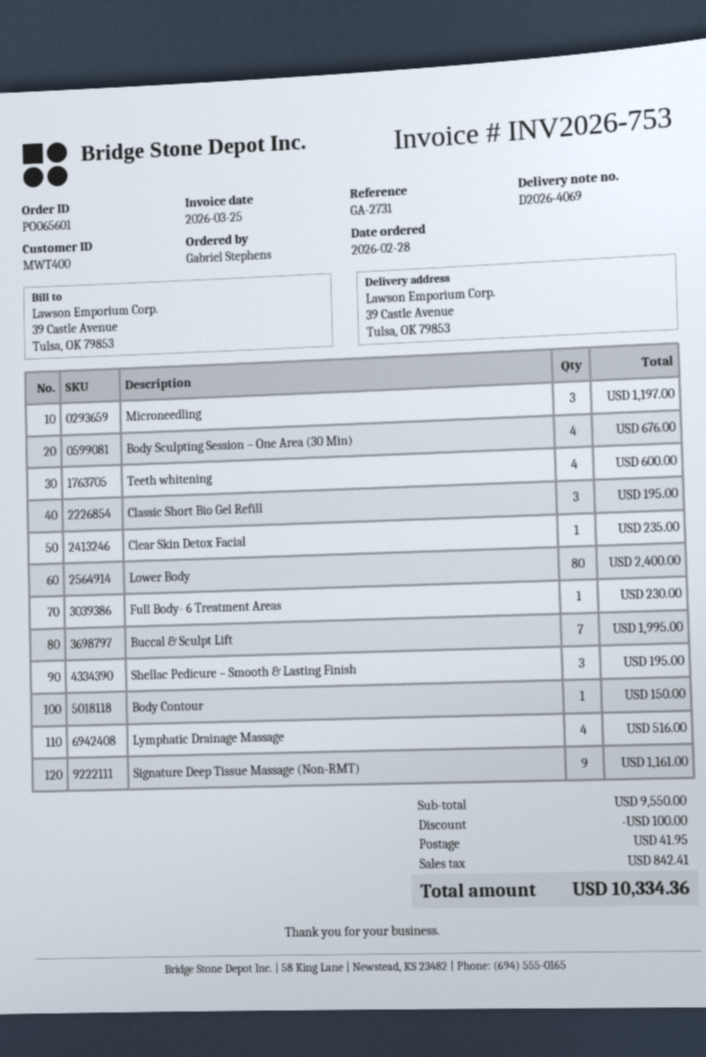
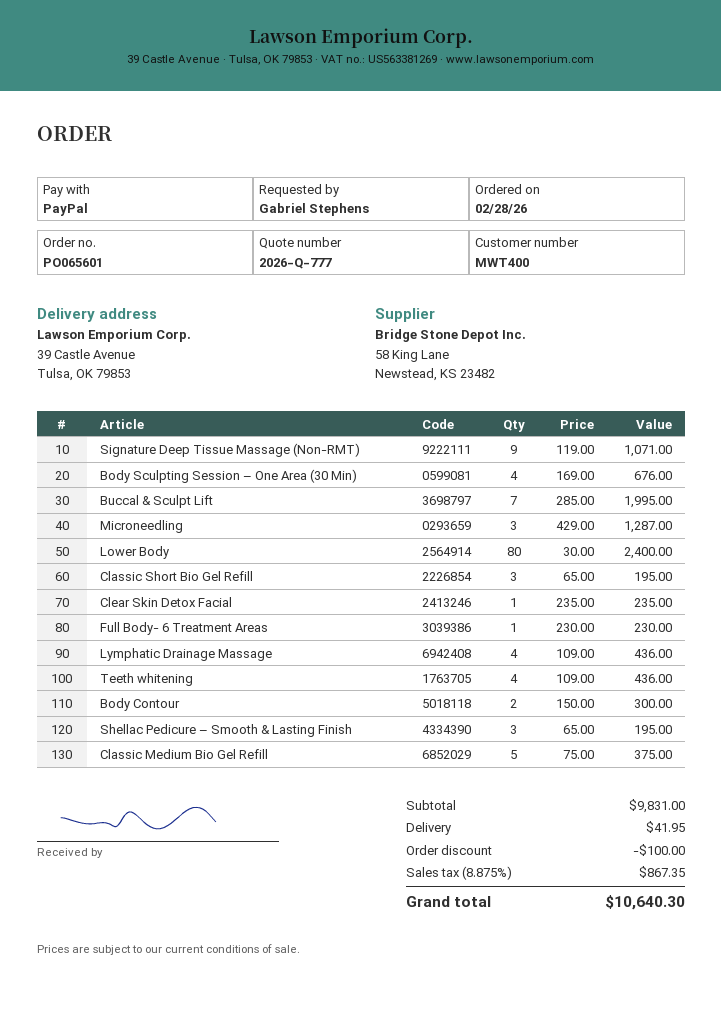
Microneedling: 3 for 1197.00 -> 3 for 1287.00
Teeth whitening: 4 for 600.00 -> 4 for 436.00
Body Contour: 1 for 150.00 -> 2 for 300.00
Lymphatic Drainage Massage: 4 for 516.00 -> 4 for 436.00
Signature Deep Tissue Massage (Non-RMT): 9 for 1161.00 -> 9 for 1071.00
Classic Medium Bio Gel Refill: none -> 5 for 375.00
subtotal: 9550.00 -> 9831.00
tax: 842.41 -> 867.35
total: 10334.36 -> 10640.30

